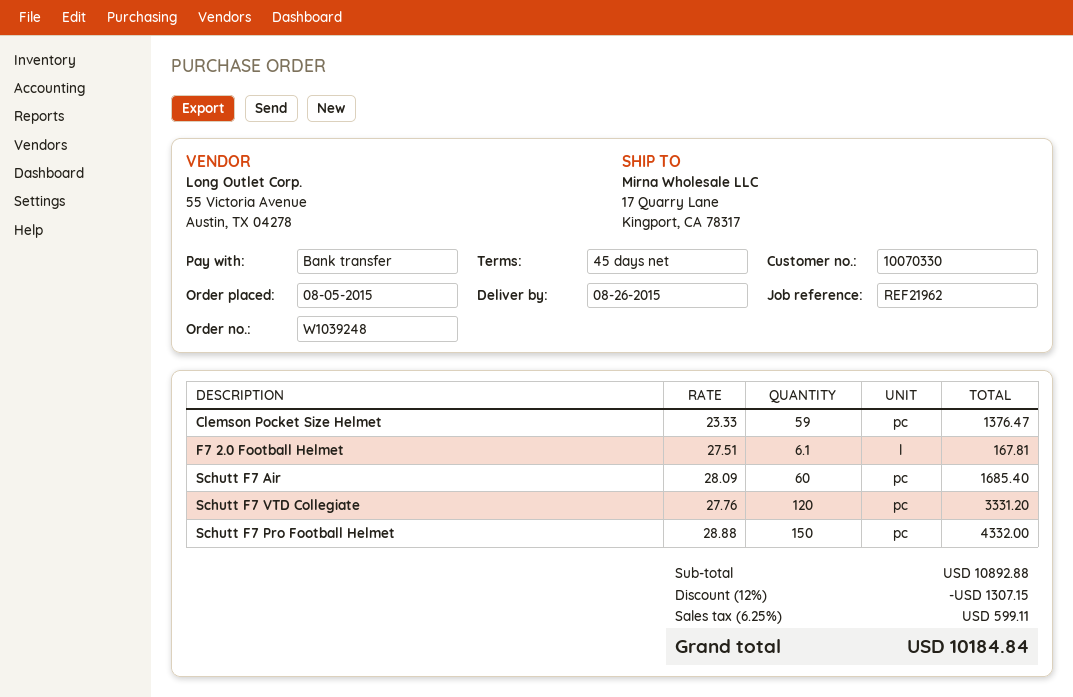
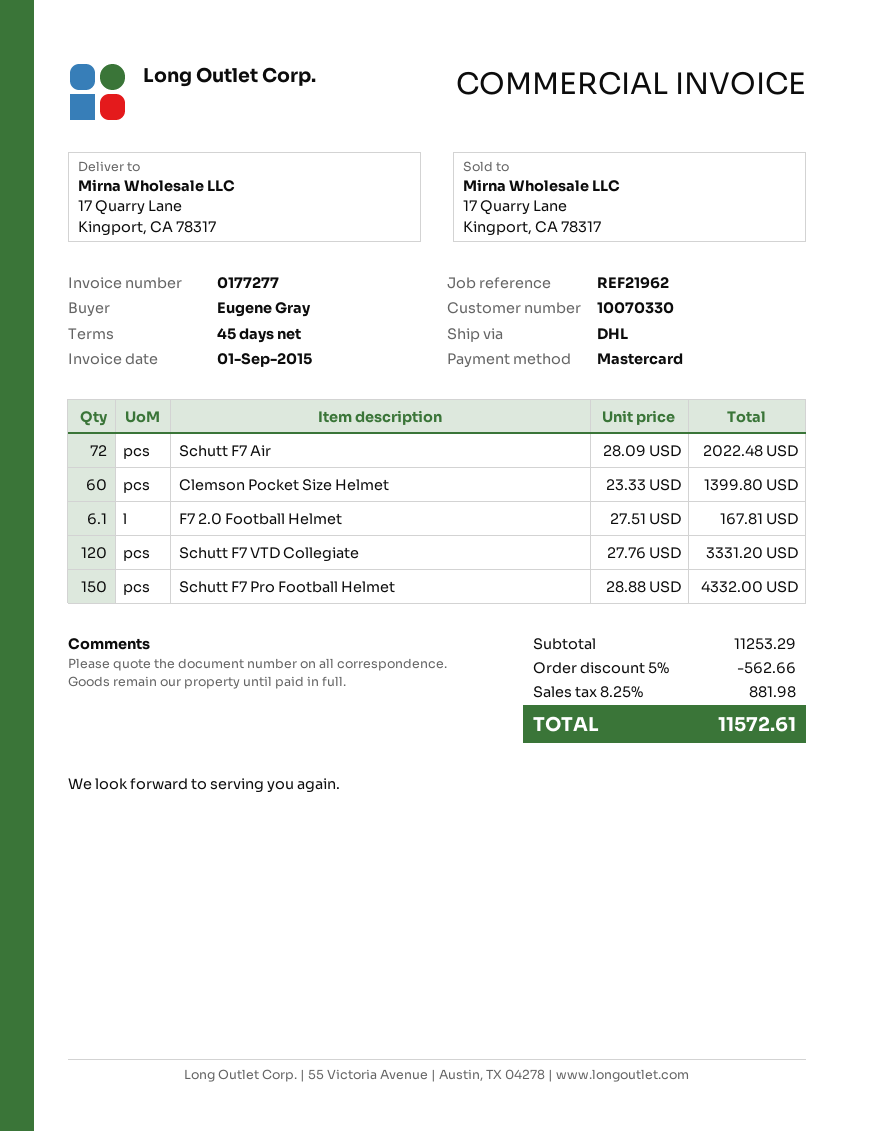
payment method: bank transfer -> Mastercard
Clemson Pocket Size Helmet: 59 x 23.33 = 1376.47 -> 60 x 23.33 = 1399.80
Schutt F7 Air: 60 x 28.09 = 1685.40 -> 72 x 28.09 = 2022.48
subtotal: 10892.88 -> 11253.29
discount: 12% = 1307.15 -> 5% = 562.66
tax: 6.25% = 599.11 -> 8.25% = 881.98
total: 10184.84 -> 11572.61

